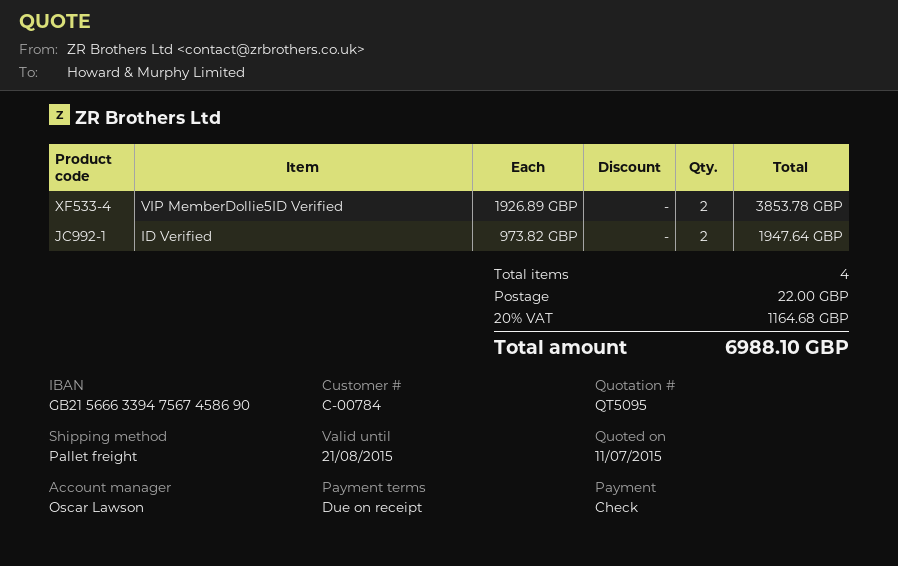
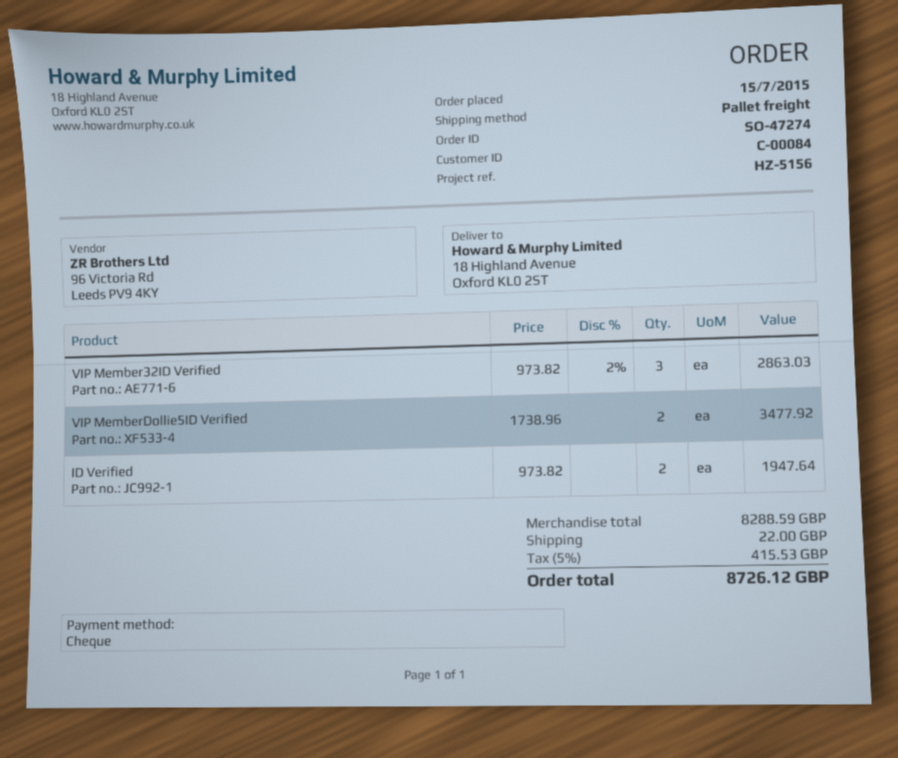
customer number: C-00784 -> C-00084
VIP MemberDollie5ID Verified: 2 x 1926.89 = 3853.78 -> 2 x 1738.96 = 3477.92
VIP Member32ID Verified: none -> 3 x 973.82 - 2% = 2863.03
tax: 20% = 1164.68 -> 5% = 415.53
total: 6988.10 -> 8726.12

